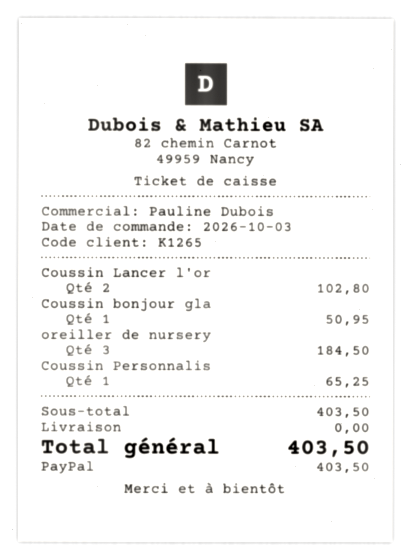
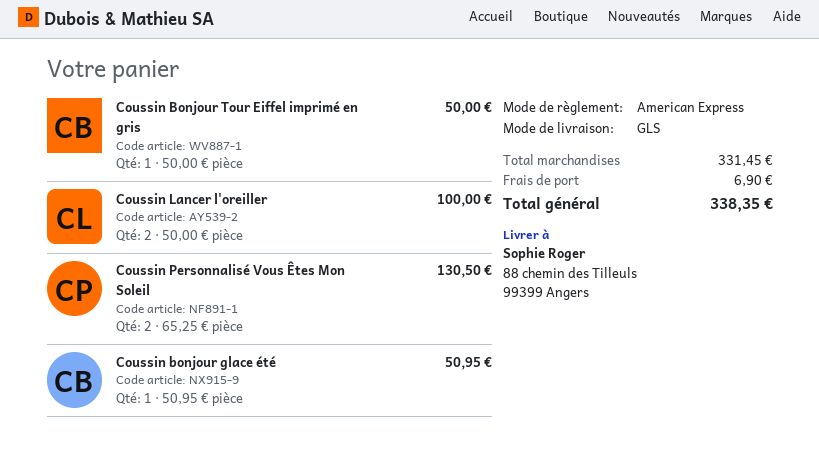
payment method: PayPal -> American Express
Coussin Lancer l'or: 2 for 102.80 -> 2 for 100.00
oreiller de nursery: 3 for 184.50 -> none
Coussin Personnalis: 1 for 65.25 -> 2 for 130.50
Coussin Bonjour Tour Eiffel imprimé en gris: none -> 1 for 50.00
subtotal: 403.50 -> 331.45
shipping: 0.00 -> 6.90
total: 403.50 -> 338.35

